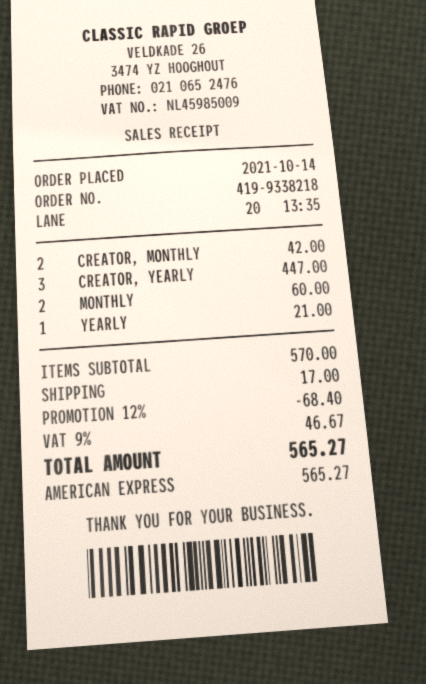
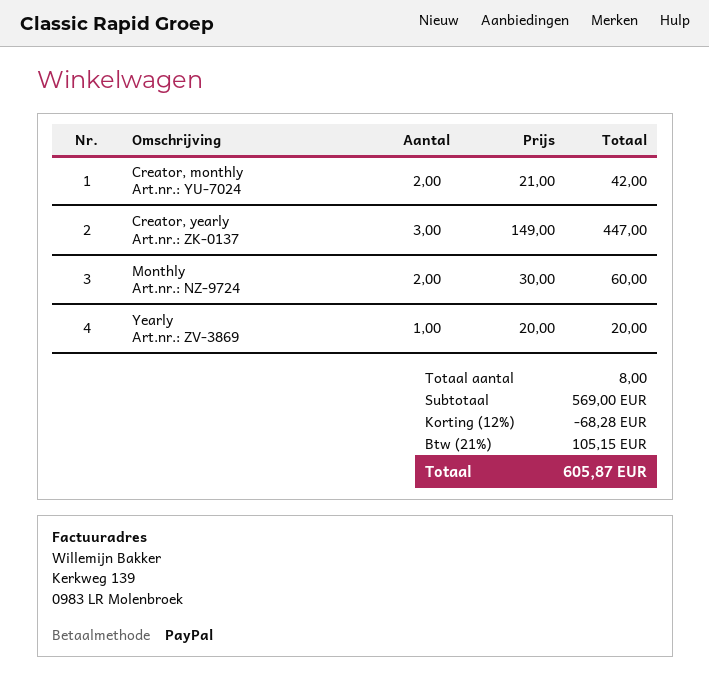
payment method: American Express -> PayPal
YEARLY: 1 for 21.00 -> 1 for 20.00
subtotal: 570.00 -> 569.00
discount: 12% = 68.40 -> 12% = 68.28
shipping: 17.00 -> none
tax: 9% = 46.67 -> 21% = 105.15
total: 565.27 -> 605.87

